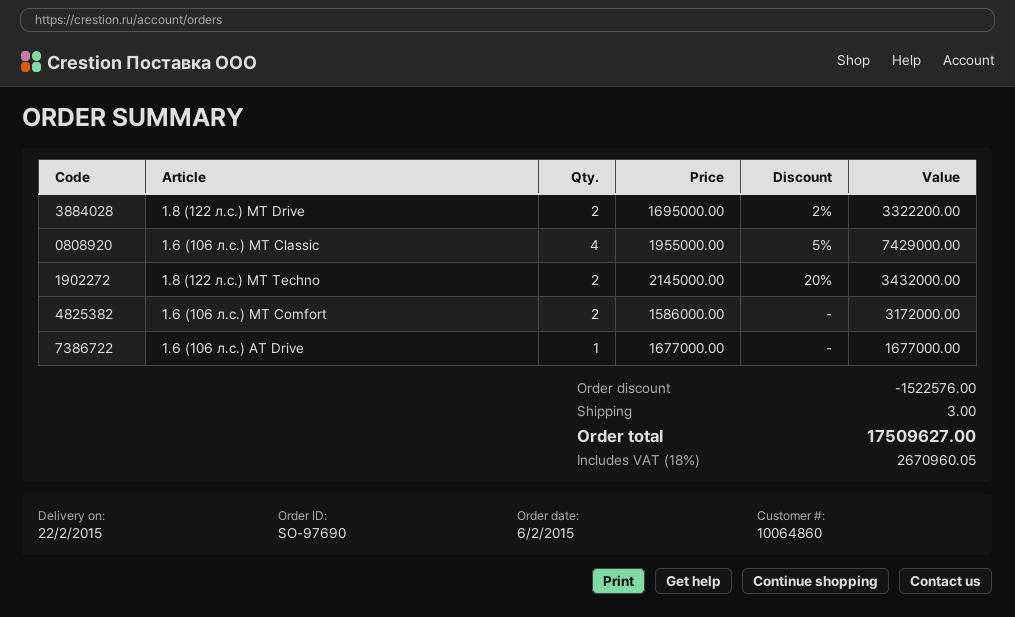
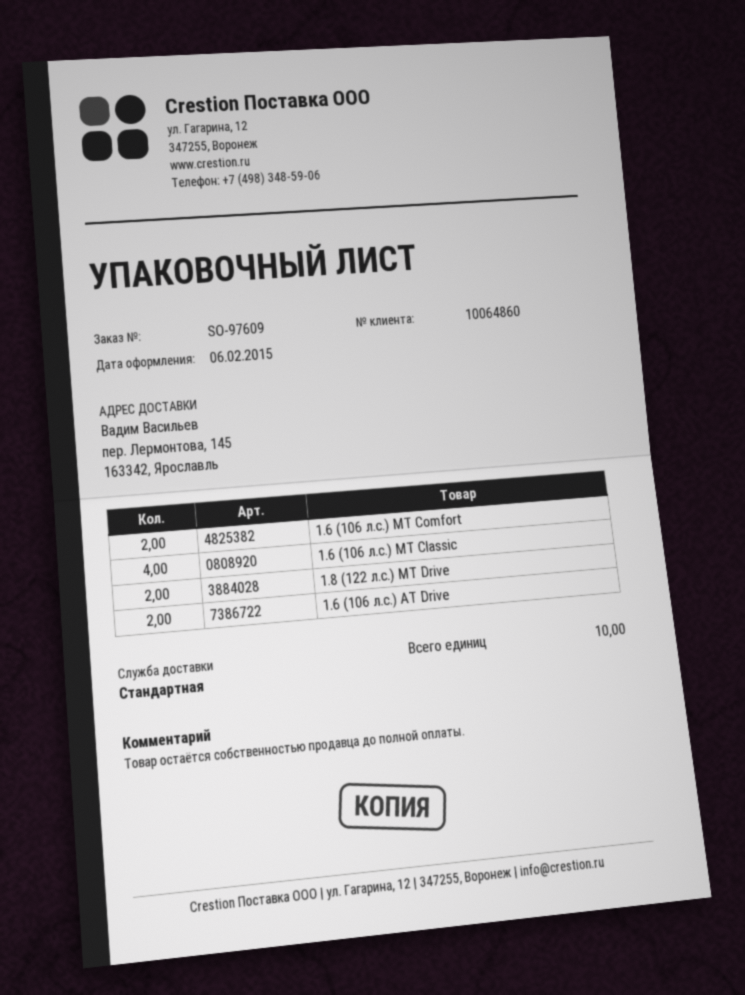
order number: SO-97690 -> SO-97609
1.8 (122 л.с.) MT Techno: 2 -> none
1.6 (106 л.с.) AT Drive: 1 -> 2

